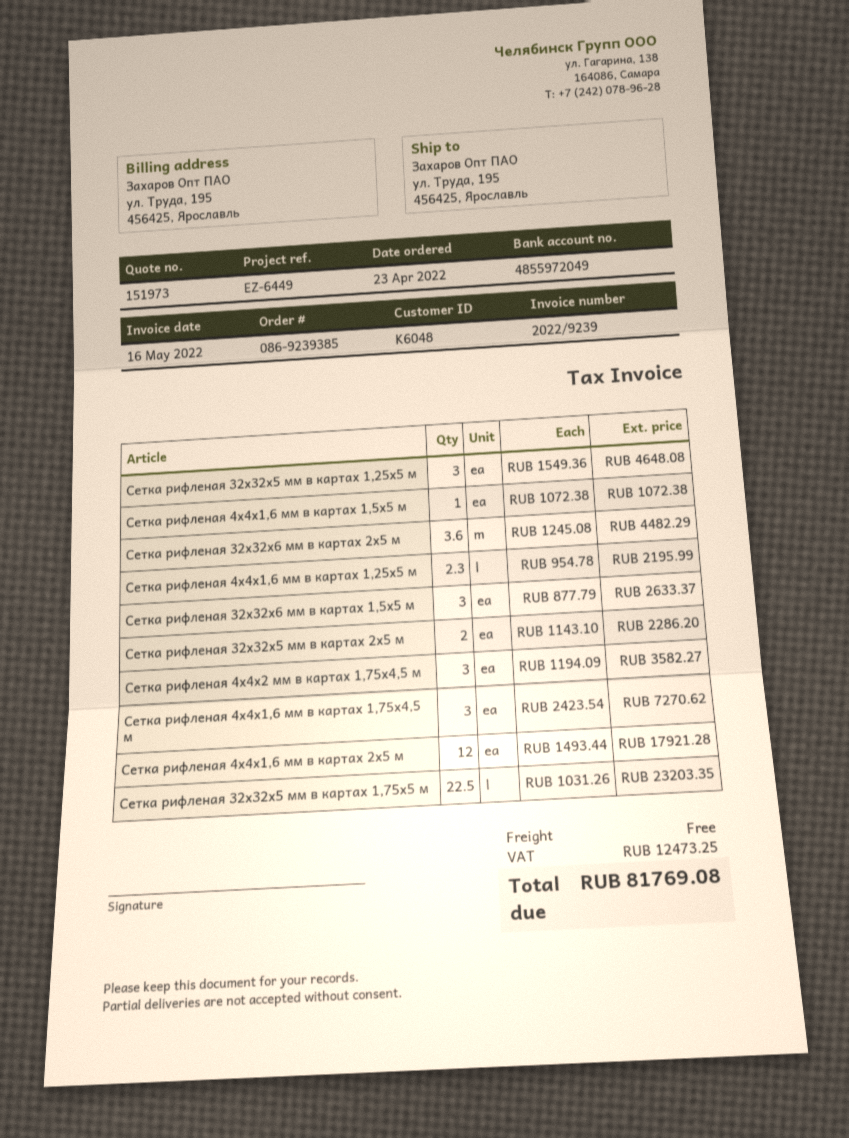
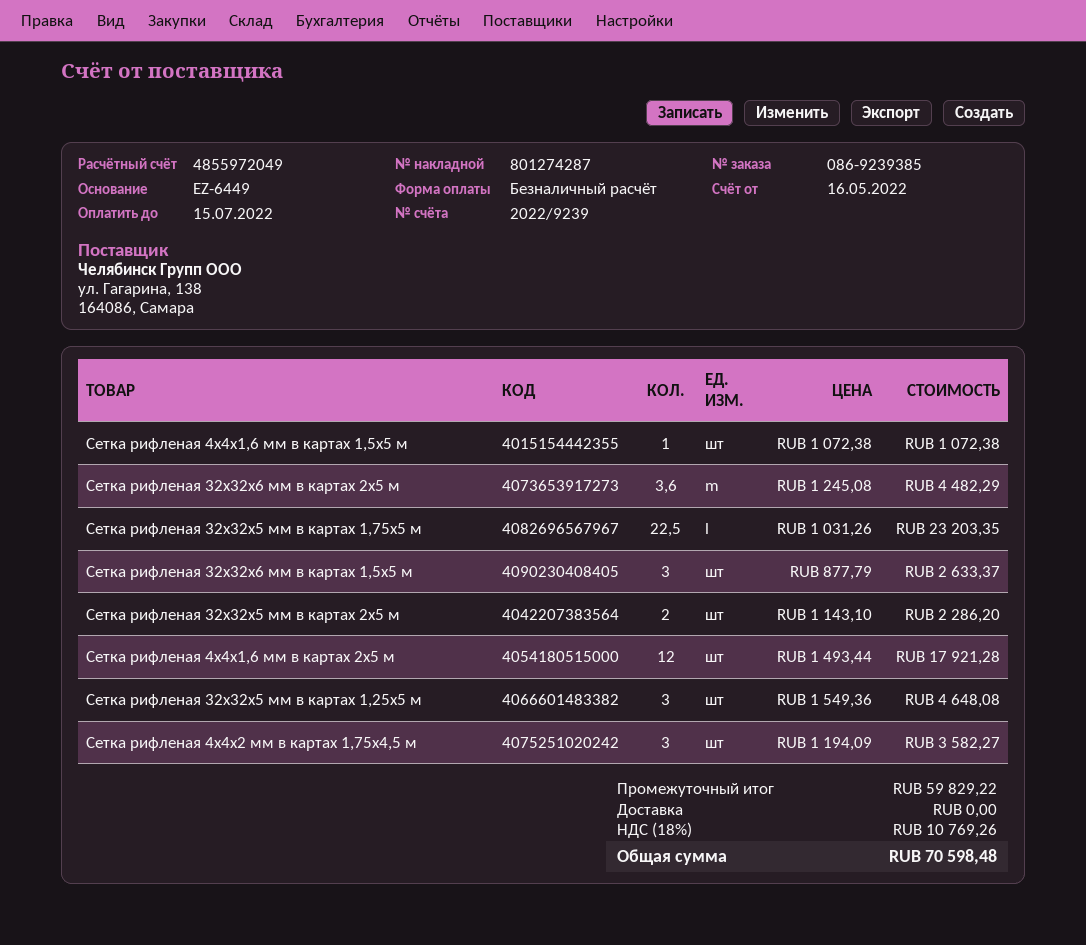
Сетка рифленая 4х4х1,6 мм в картах 1,25х5 м: 2.3 x 954.78 = 2195.99 -> none
Сетка рифленая 4х4х1,6 мм в картах 1,75х4,5 м: 3 x 2423.54 = 7270.62 -> none
tax: 12473.25 -> 10769.26
total: 81769.08 -> 70598.48

